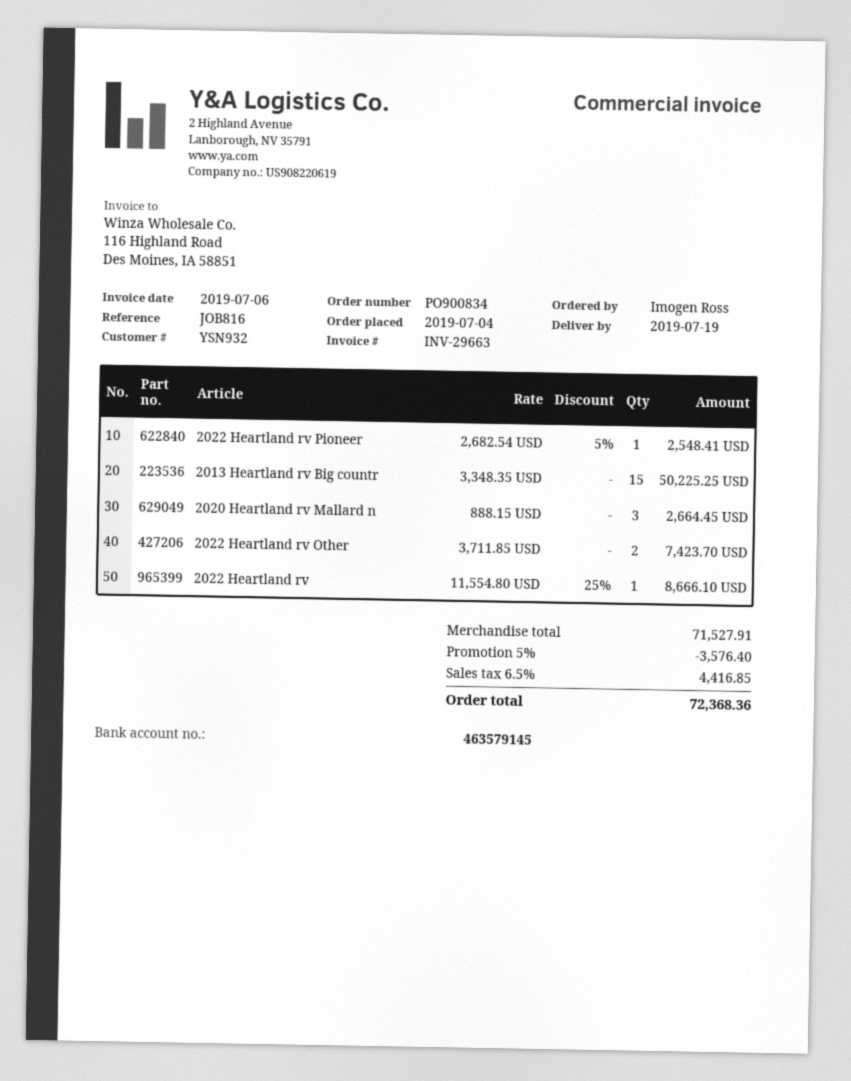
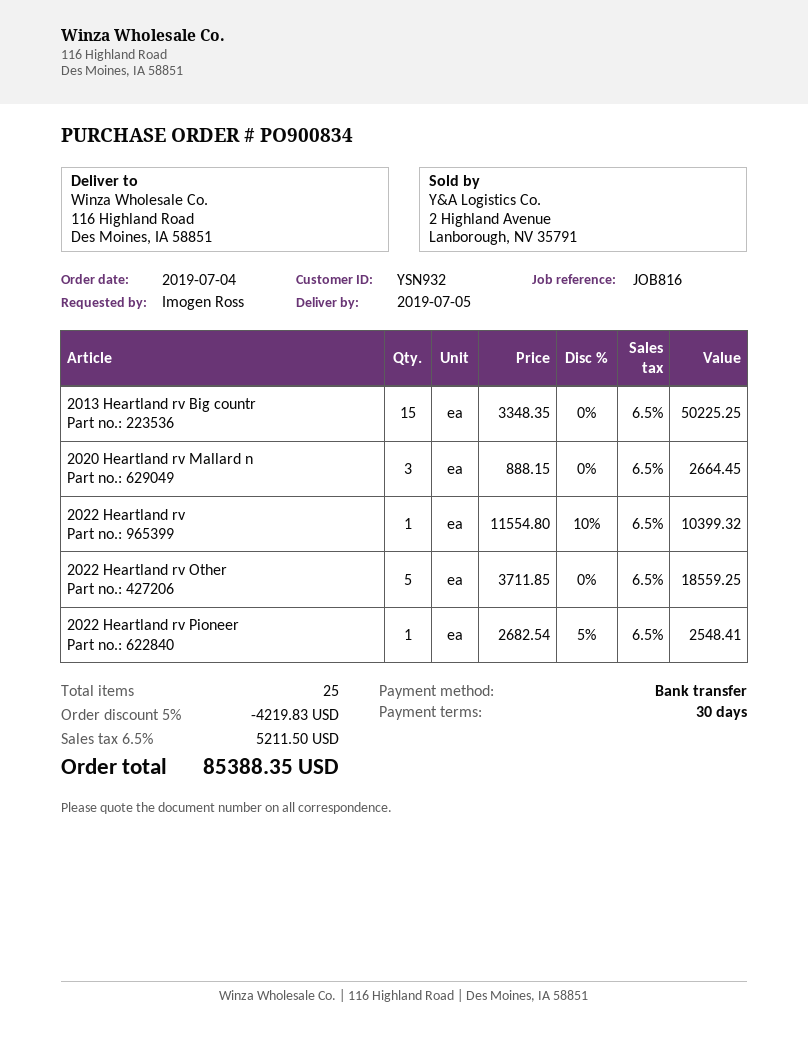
delivery date: 2019-07-19 -> 2019-07-05
2022 Heartland rv Other: 2 x 3711.85 = 7423.70 -> 5 x 3711.85 = 18559.25
2022 Heartland rv: 1 x 11554.80 - 25% = 8666.10 -> 1 x 11554.80 - 10% = 10399.32
discount: 5% = 3576.40 -> 5% = 4219.83
tax: 6.5% = 4416.85 -> 6.5% = 5211.50
total: 72368.36 -> 85388.35

